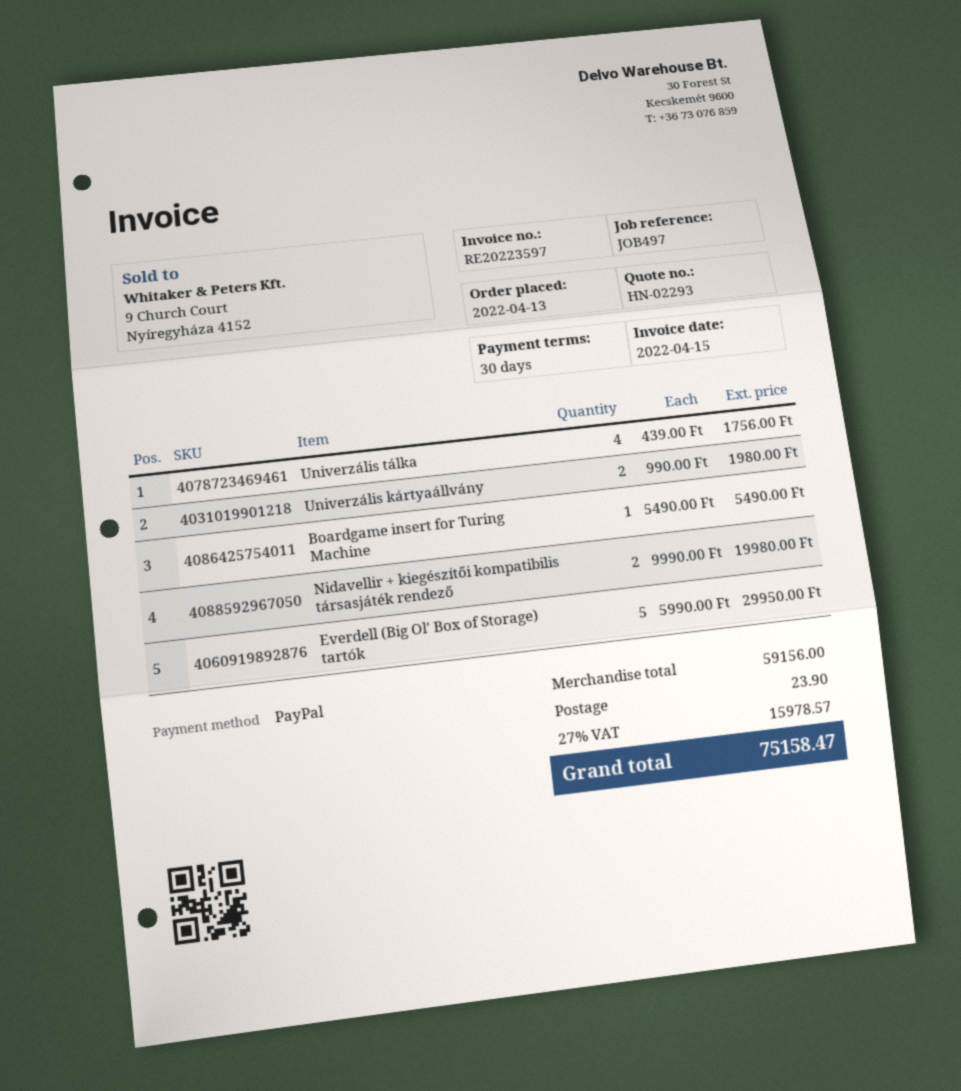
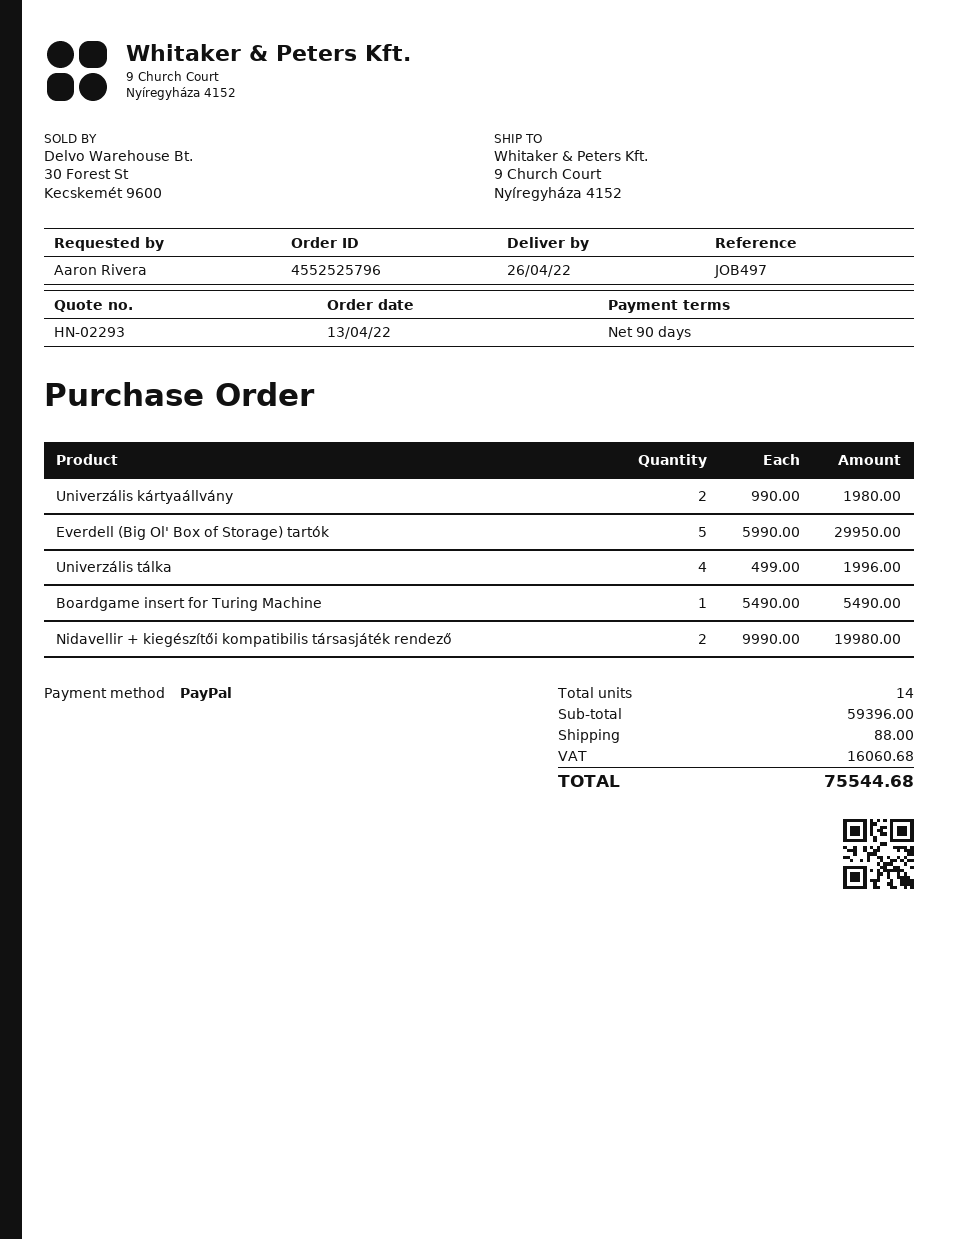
payment terms: 30 days -> 90 days
Univerzális tálka: 4 x 439.00 = 1756.00 -> 4 x 499.00 = 1996.00
subtotal: 59156.00 -> 59396.00
shipping: 23.90 -> 88.00
tax: 15978.57 -> 16060.68
total: 75158.47 -> 75544.68

